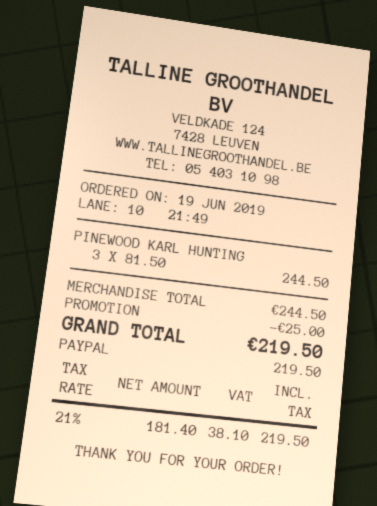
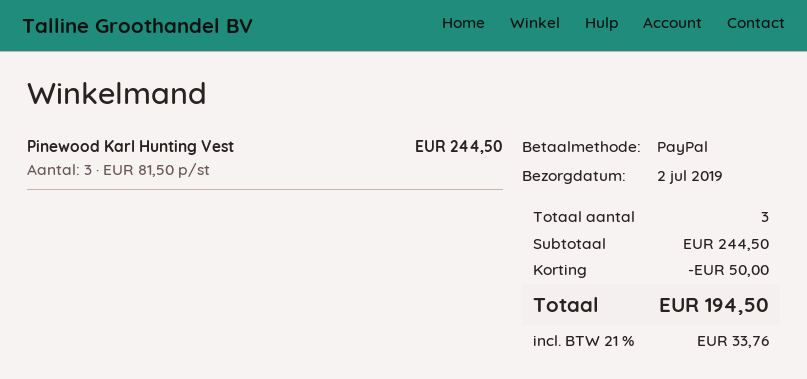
discount: 25.00 -> 50.00
tax: 21% = 38.10 -> 21% = 33.76
total: 219.50 -> 194.50

